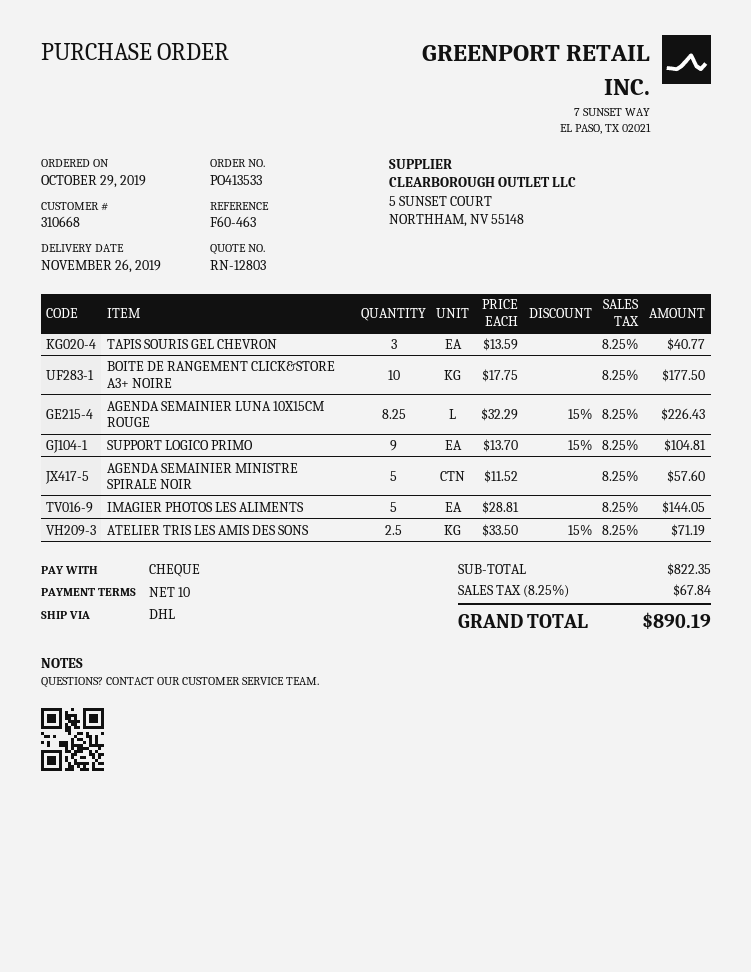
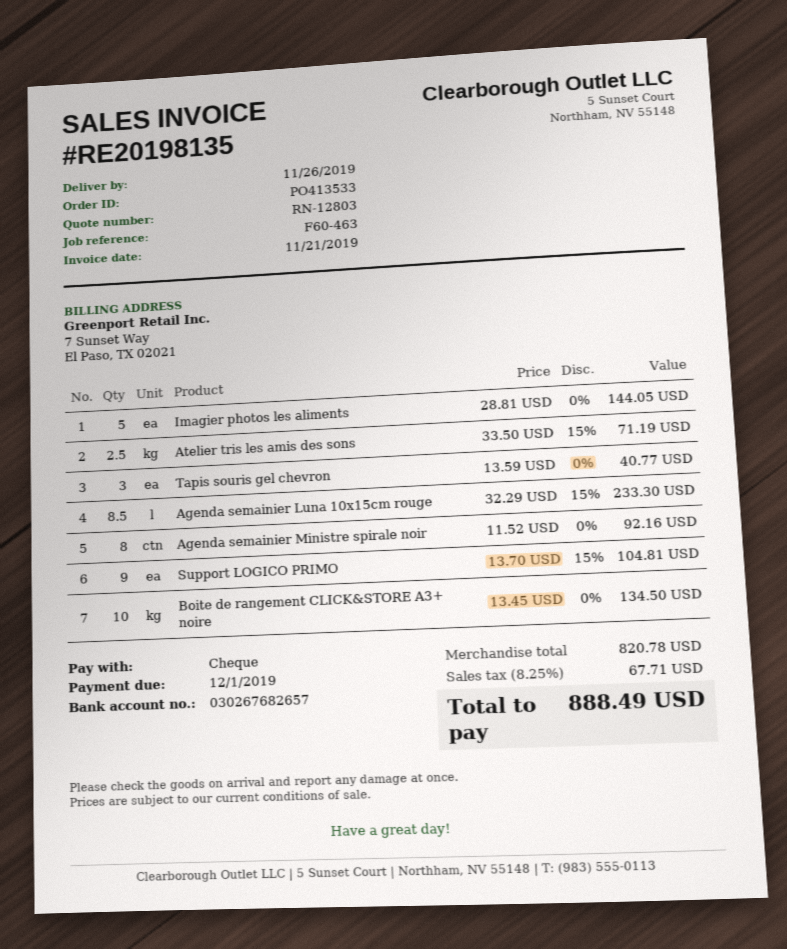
BOITE DE RANGEMENT CLICK&STORE A3+ NOIRE: 10 x 17.75 = 177.50 -> 10 x 13.45 = 134.50
AGENDA SEMAINIER LUNA 10X15CM ROUGE: 8.25 x 32.29 - 15% = 226.43 -> 8.5 x 32.29 - 15% = 233.30
AGENDA SEMAINIER MINISTRE SPIRALE NOIR: 5 x 11.52 = 57.60 -> 8 x 11.52 = 92.16
subtotal: 822.35 -> 820.78
tax: 8.25% = 67.84 -> 8.25% = 67.71
total: 890.19 -> 888.49

